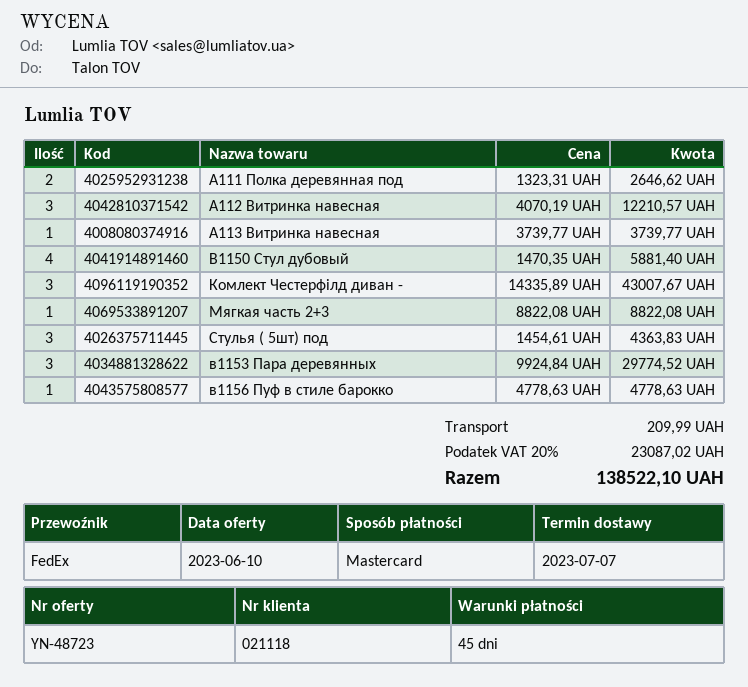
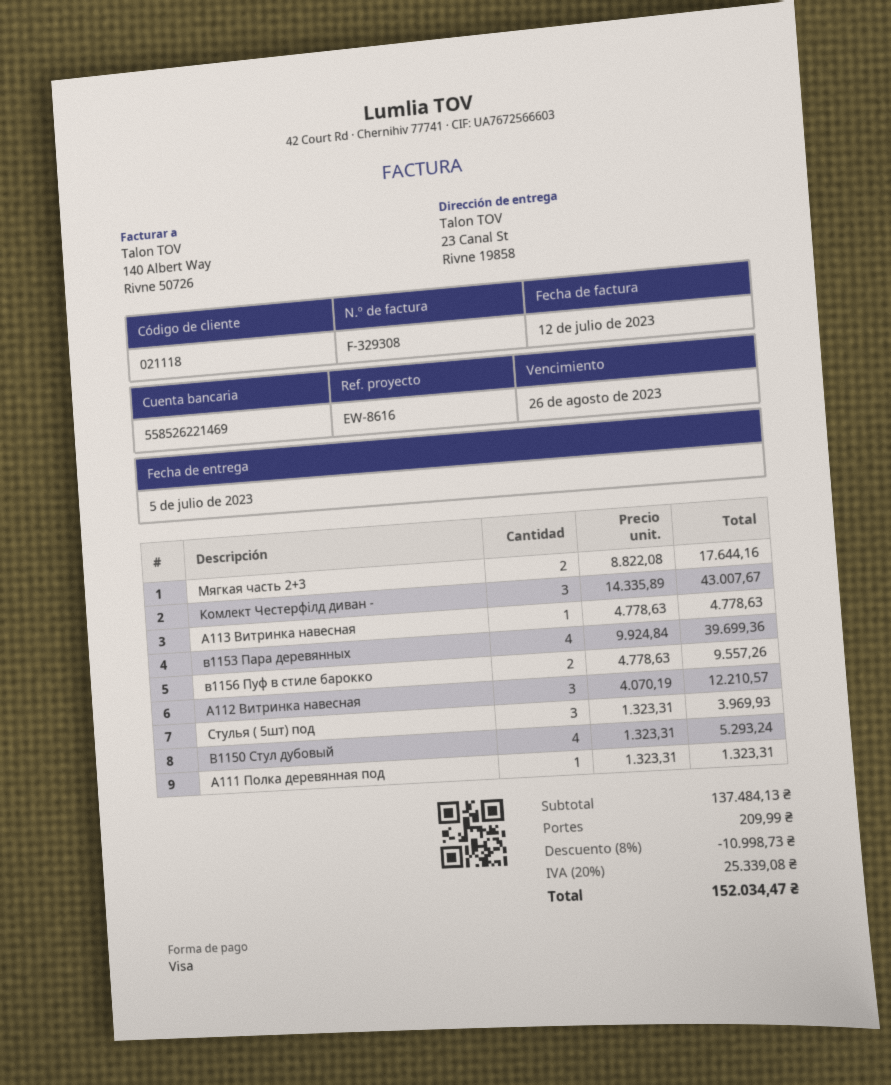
delivery date: 2023-07-07 -> 2023-07-05
payment method: Mastercard -> Visa
А111 Полка деревянная под: 2 x 1323.31 = 2646.62 -> 1 x 1323.31 = 1323.31
А113 Витринка навесная: 1 x 3739.77 = 3739.77 -> 1 x 4778.63 = 4778.63
В1150 Стул дубовый: 4 x 1470.35 = 5881.40 -> 4 x 1323.31 = 5293.24
Мягкая часть 2+3: 1 x 8822.08 = 8822.08 -> 2 x 8822.08 = 17644.16
Стулья ( 5шт) под: 3 x 1454.61 = 4363.83 -> 3 x 1323.31 = 3969.93
в1153 Пара деревянных: 3 x 9924.84 = 29774.52 -> 4 x 9924.84 = 39699.36
в1156 Пуф в стиле барокко: 1 x 4778.63 = 4778.63 -> 2 x 4778.63 = 9557.26
discount: none -> 8% = 10998.73
tax: 20% = 23087.02 -> 20% = 25339.08
total: 138522.10 -> 152034.47

